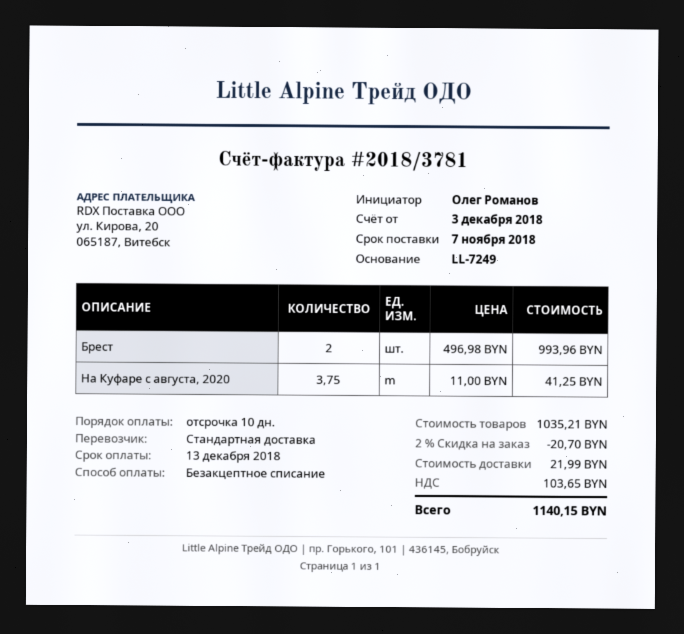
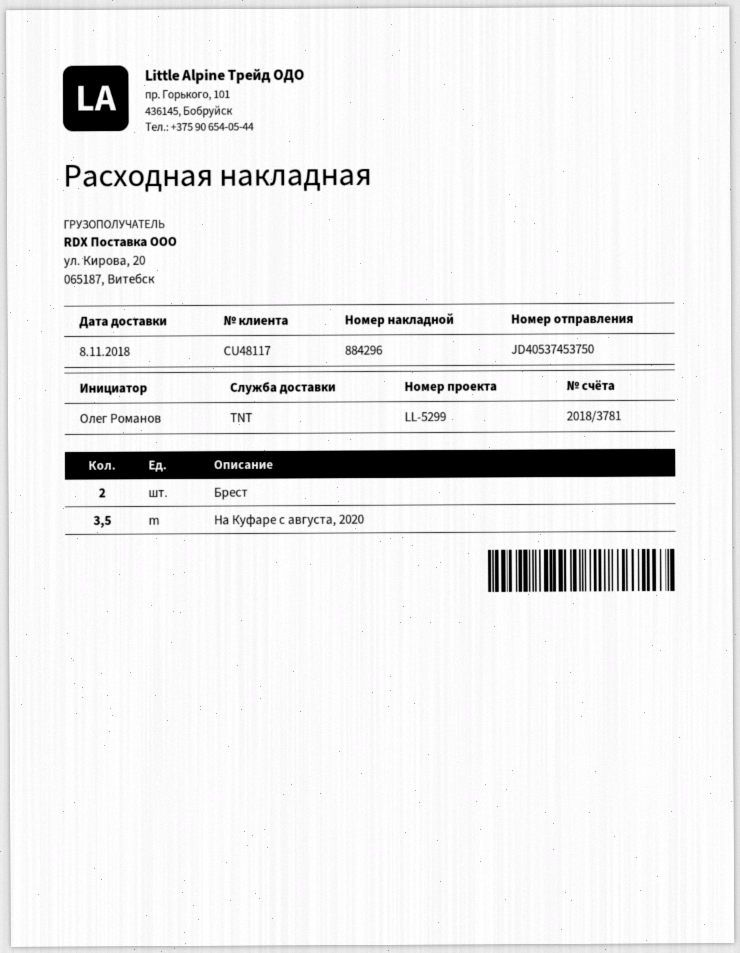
delivery date: 2018-11-07 -> 2018-11-08
reference: LL-7249 -> LL-5299
shipping method: standard -> TNT
На Куфаре с августа, 2020: 3.75 -> 3.5

